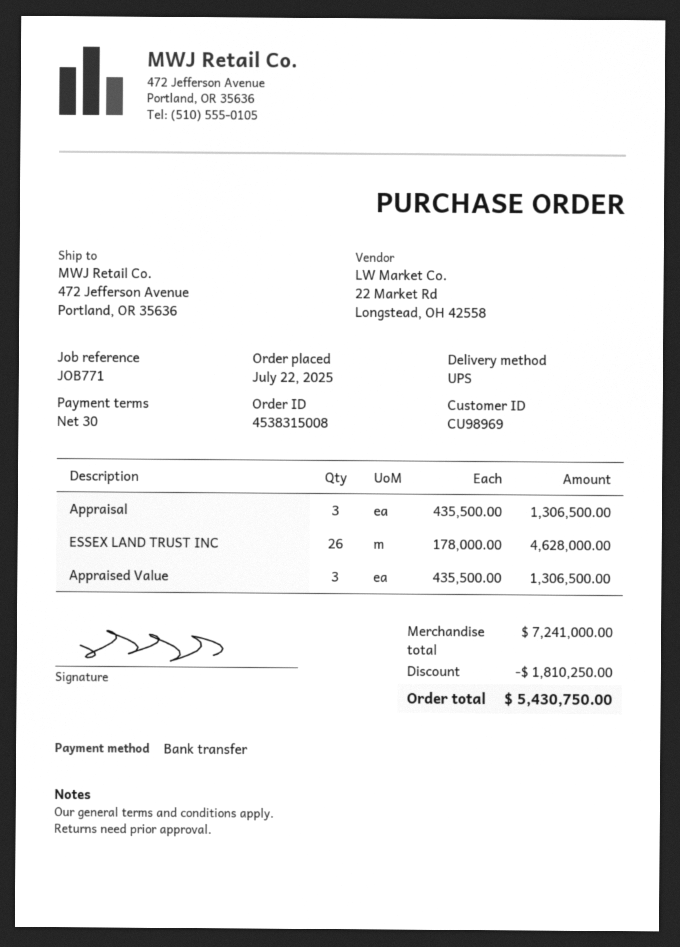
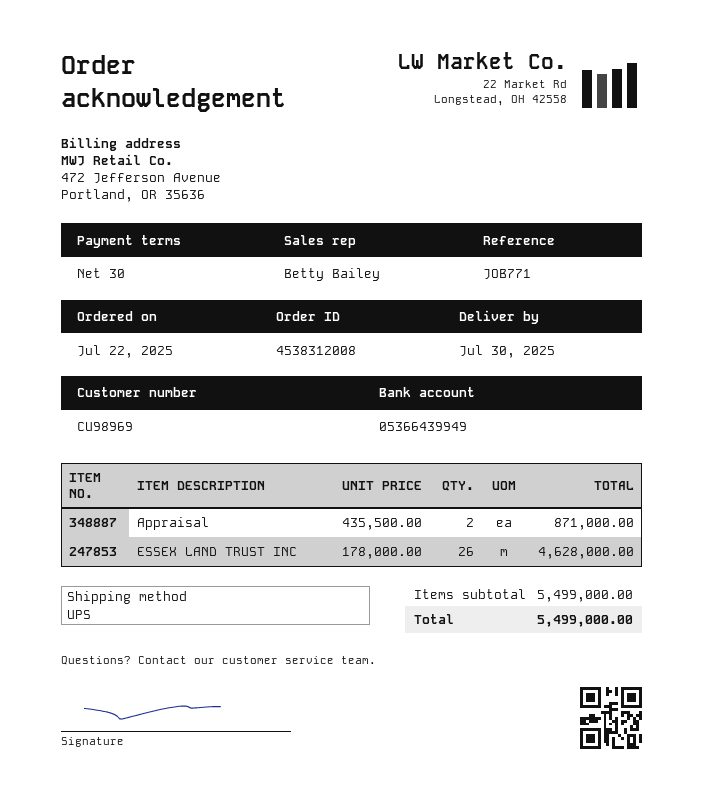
order number: 4538315008 -> 4538312008
Appraisal: 3 x 435500.00 = 1306500.00 -> 2 x 435500.00 = 871000.00
Appraised Value: 3 x 435500.00 = 1306500.00 -> none
subtotal: 7241000.00 -> 5499000.00
discount: 1810250.00 -> none
total: 5430750.00 -> 5499000.00

